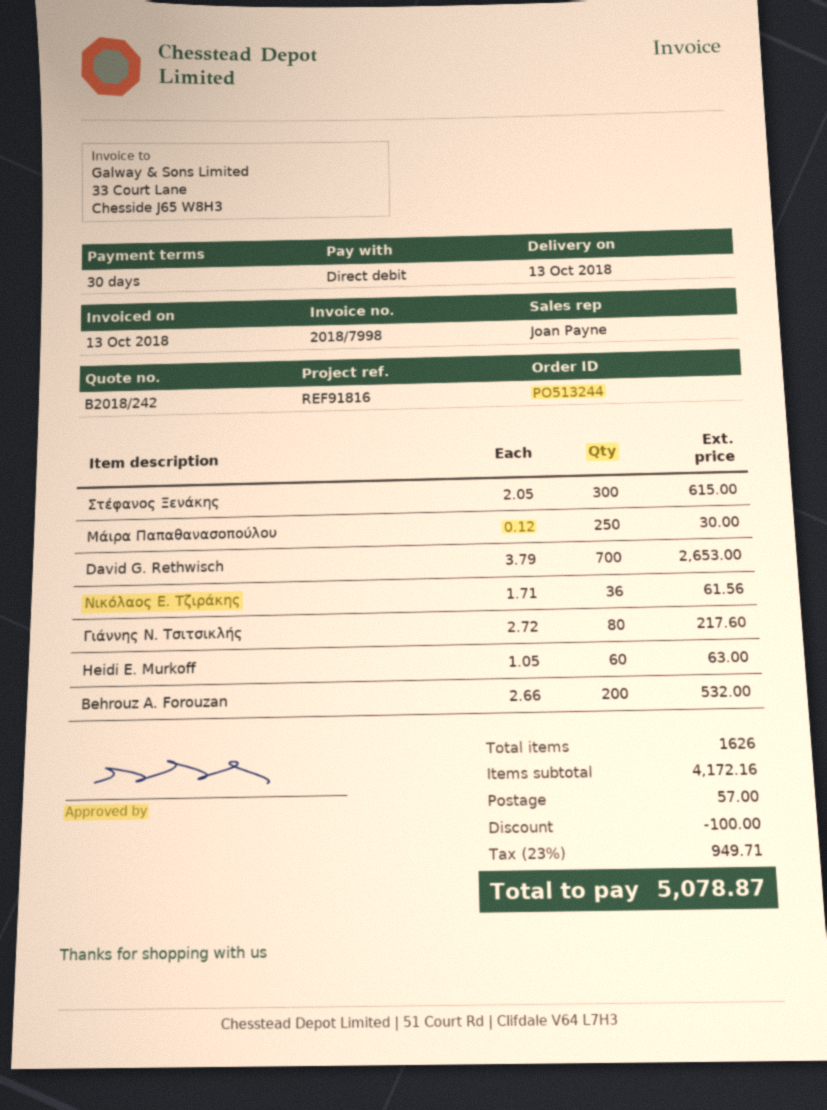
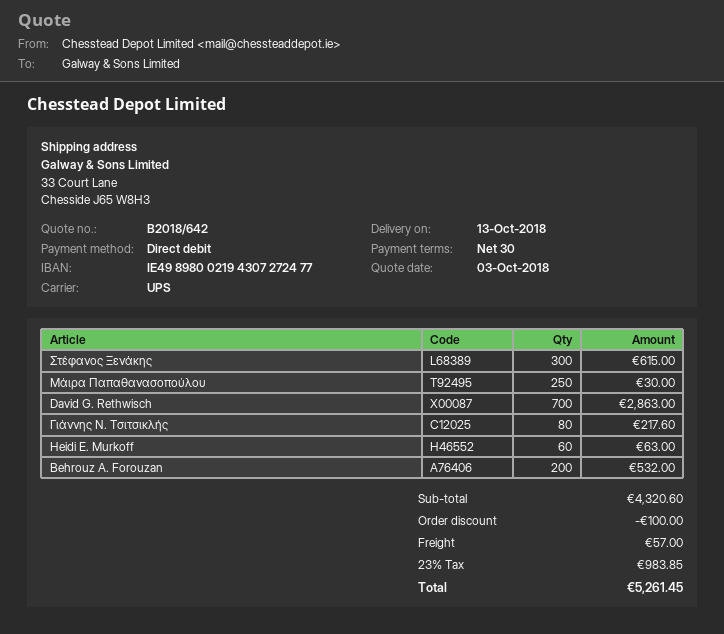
quote number: B2018/242 -> B2018/642
David G. Rethwisch: 700 for 2653.00 -> 700 for 2863.00
Νικόλαος Ε. Τζιράκης: 36 for 61.56 -> none
subtotal: 4172.16 -> 4320.60
tax: 23% = 949.71 -> 23% = 983.85
total: 5078.87 -> 5261.45

